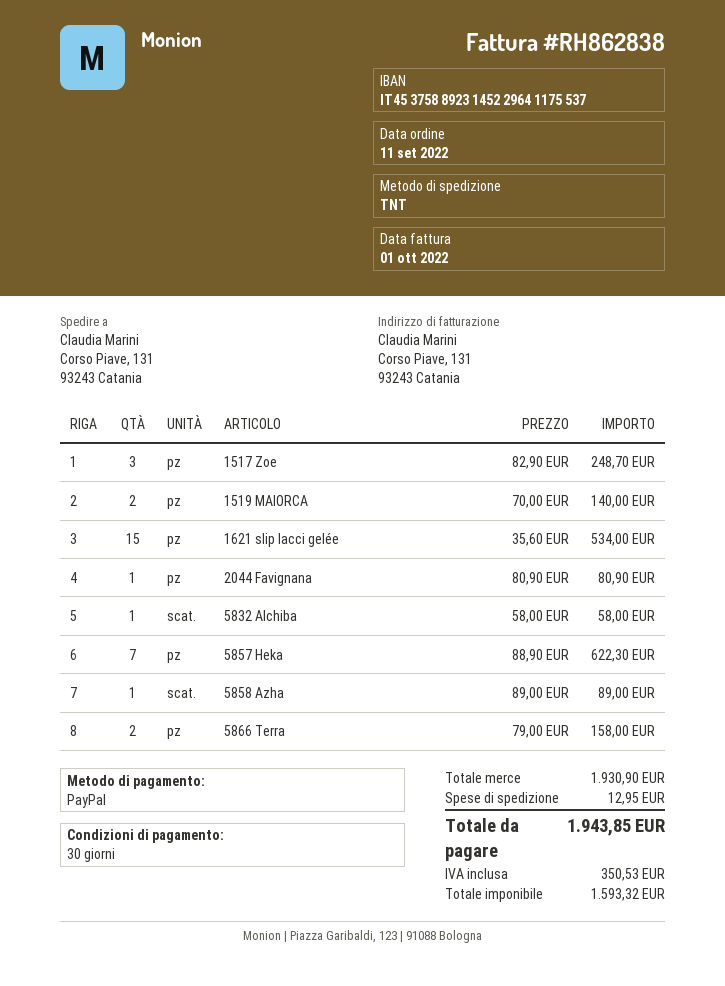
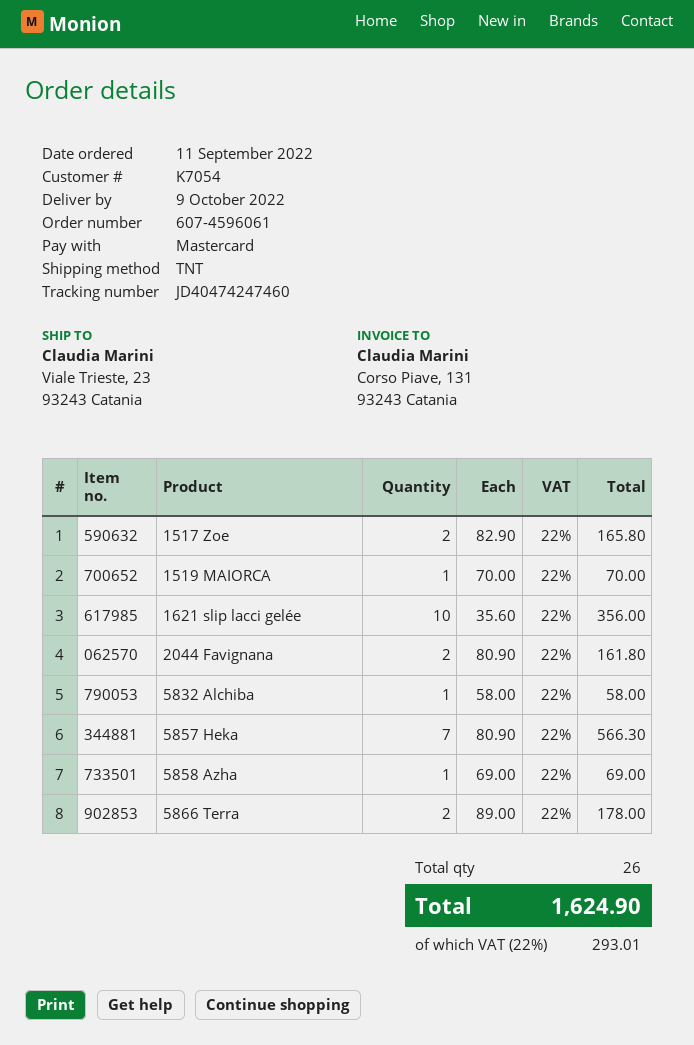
payment method: PayPal -> Mastercard
ship to: Corso Piave, 131, 93243 Catania -> Viale Trieste, 23, 93243 Catania
1517 Zoe: 3 x 82.90 = 248.70 -> 2 x 82.90 = 165.80
1519 MAIORCA: 2 x 70.00 = 140.00 -> 1 x 70.00 = 70.00
1621 slip lacci gelée: 15 x 35.60 = 534.00 -> 10 x 35.60 = 356.00
2044 Favignana: 1 x 80.90 = 80.90 -> 2 x 80.90 = 161.80
5857 Heka: 7 x 88.90 = 622.30 -> 7 x 80.90 = 566.30
5858 Azha: 1 x 89.00 = 89.00 -> 1 x 69.00 = 69.00
5866 Terra: 2 x 79.00 = 158.00 -> 2 x 89.00 = 178.00
shipping: 12.95 -> none
tax: 350.53 -> 293.01
total: 1943.85 -> 1624.90

